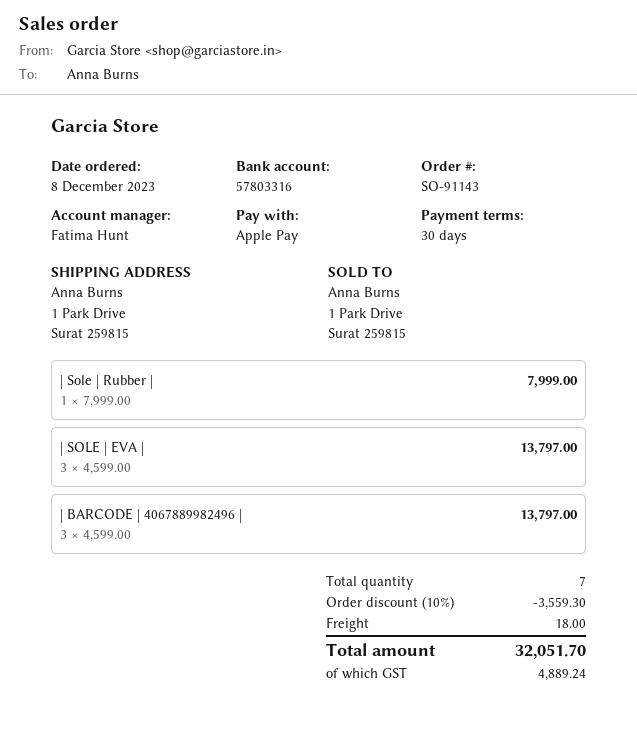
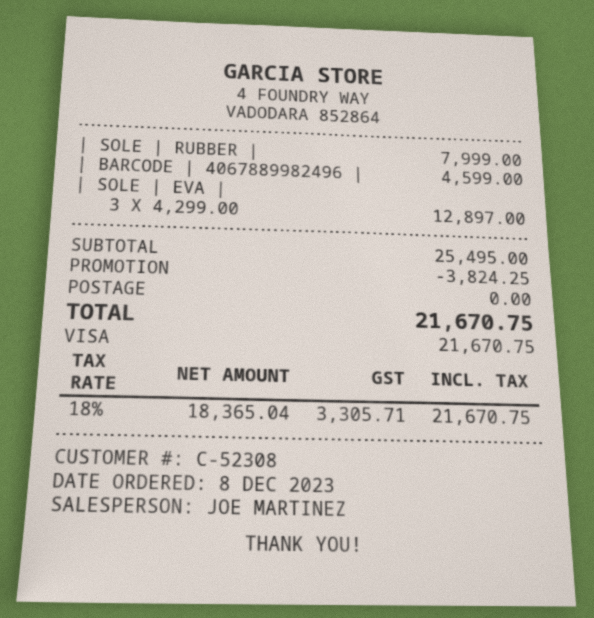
sales rep: Fatima Hunt -> JOE MARTINEZ
payment method: Apple Pay -> Visa
| SOLE | EVA |: 3 x 4599.00 = 13797.00 -> 3 x 4299.00 = 12897.00
| BARCODE | 4067889982496 |: 3 x 4599.00 = 13797.00 -> 1 x 4599.00 = 4599.00
discount: 3559.30 -> 3824.25
shipping: 18.00 -> 0.00
tax: 4889.24 -> 3305.71
total: 32051.70 -> 21670.75

